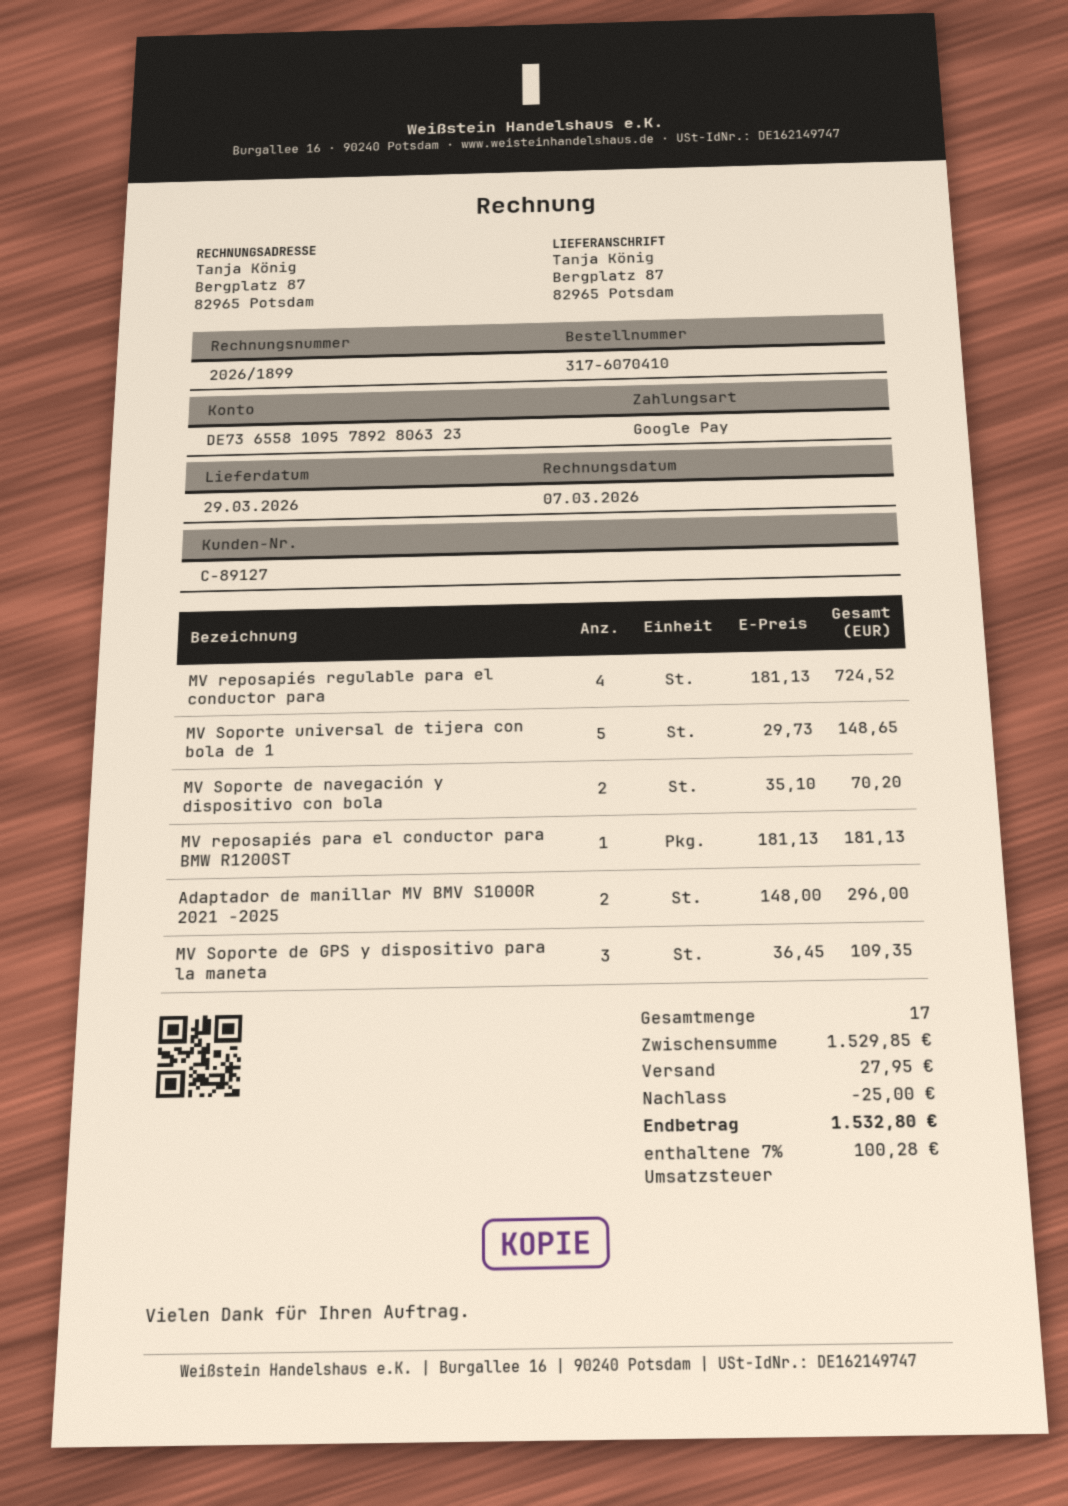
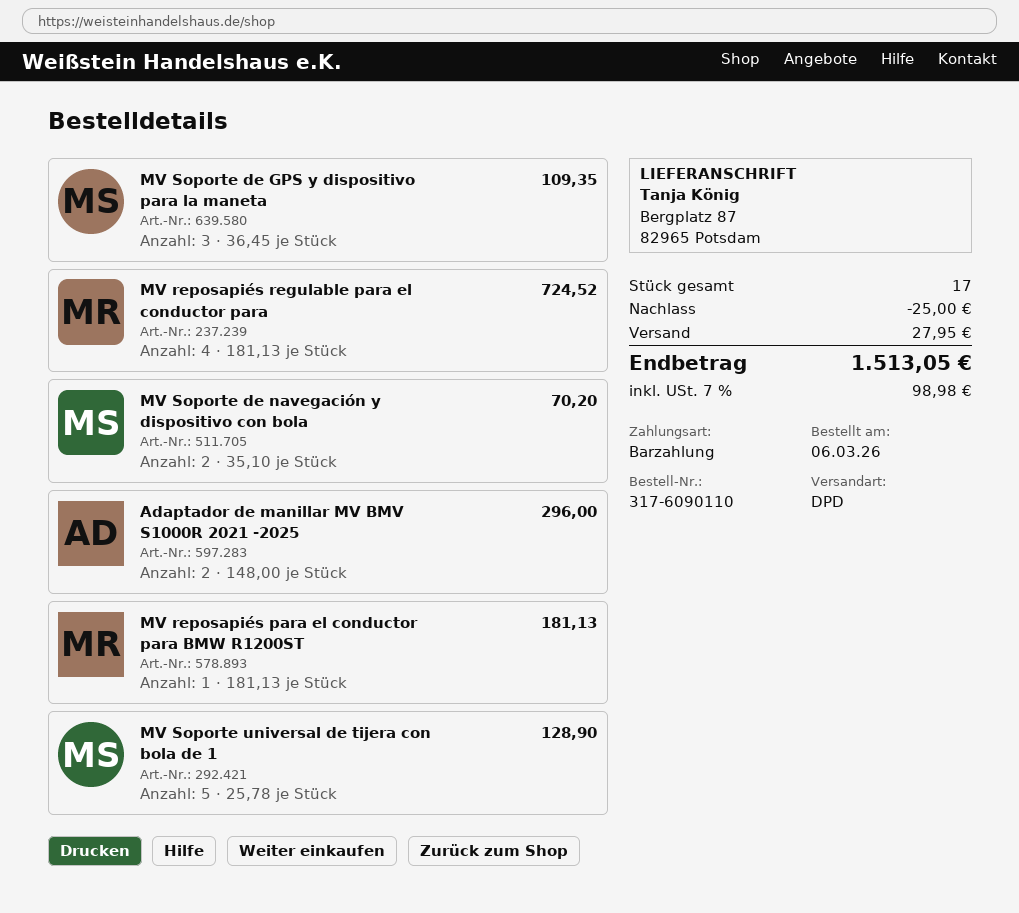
order number: 317-6070410 -> 317-6090110
payment method: Google Pay -> cash
MV Soporte universal de tijera con bola de 1: 5 x 29.73 = 148.65 -> 5 x 25.78 = 128.90
tax: 7% = 100.28 -> 7% = 98.98
total: 1532.80 -> 1513.05

